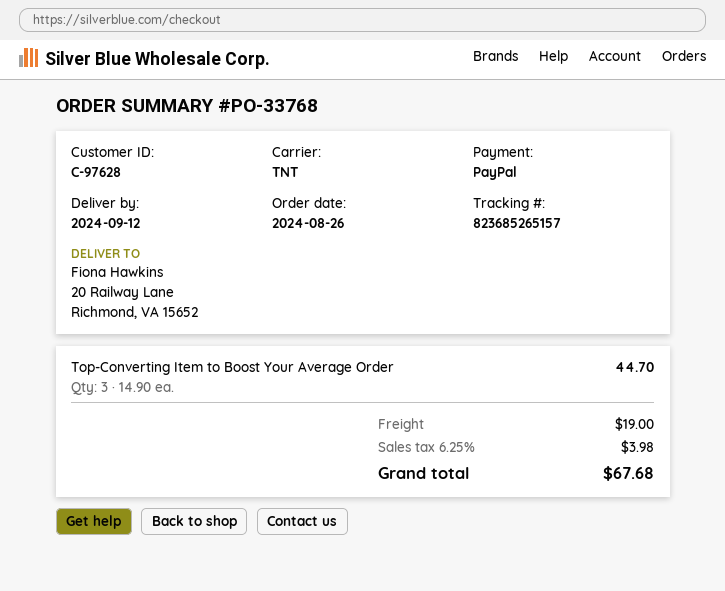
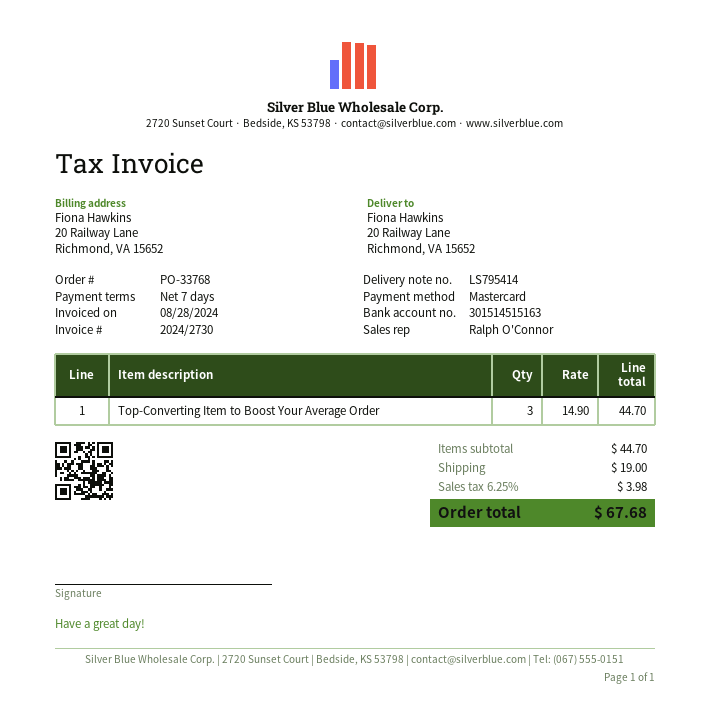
payment method: PayPal -> Mastercard

